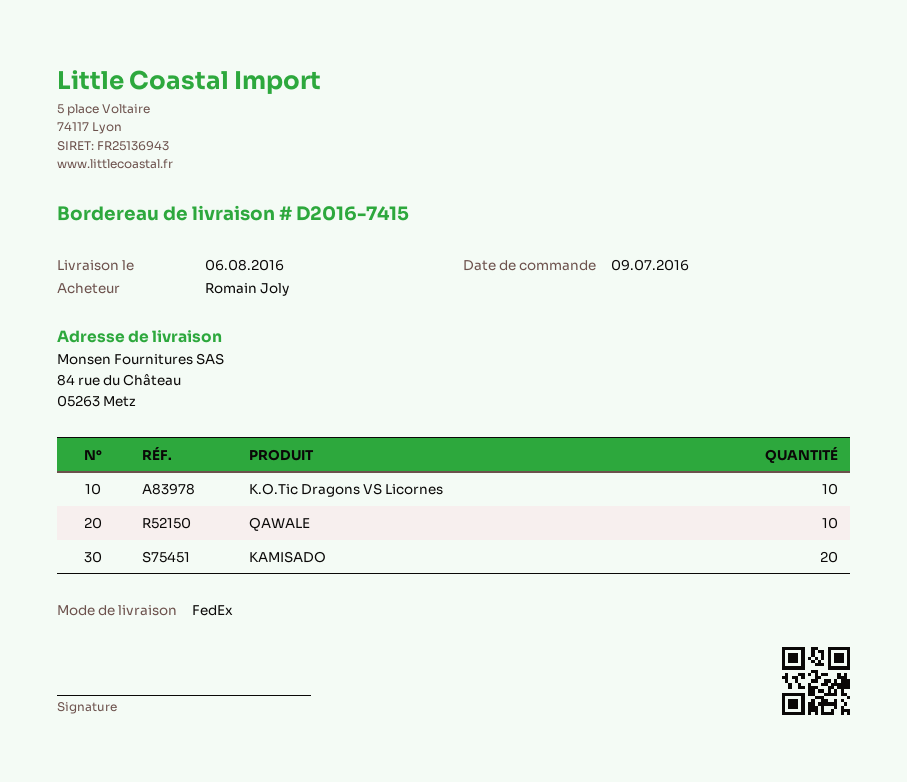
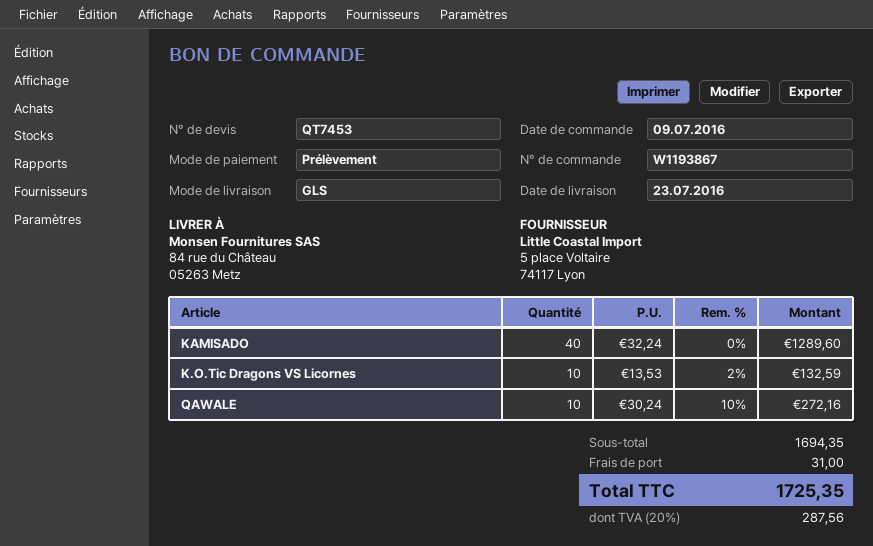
delivery date: 2016-08-06 -> 2016-07-23
shipping method: FedEx -> GLS
KAMISADO: 20 -> 40

